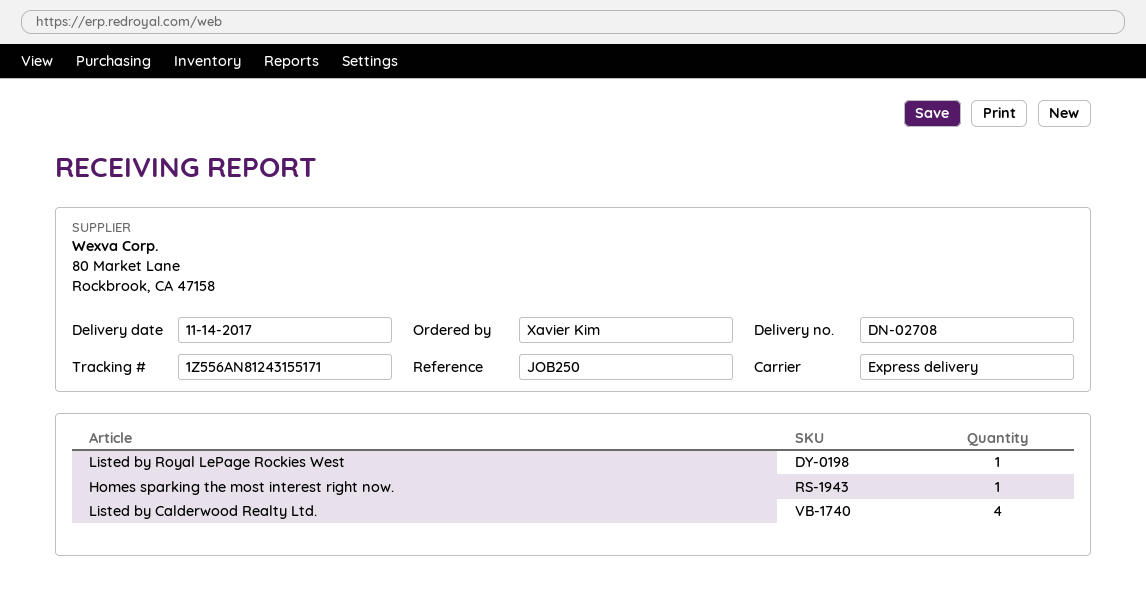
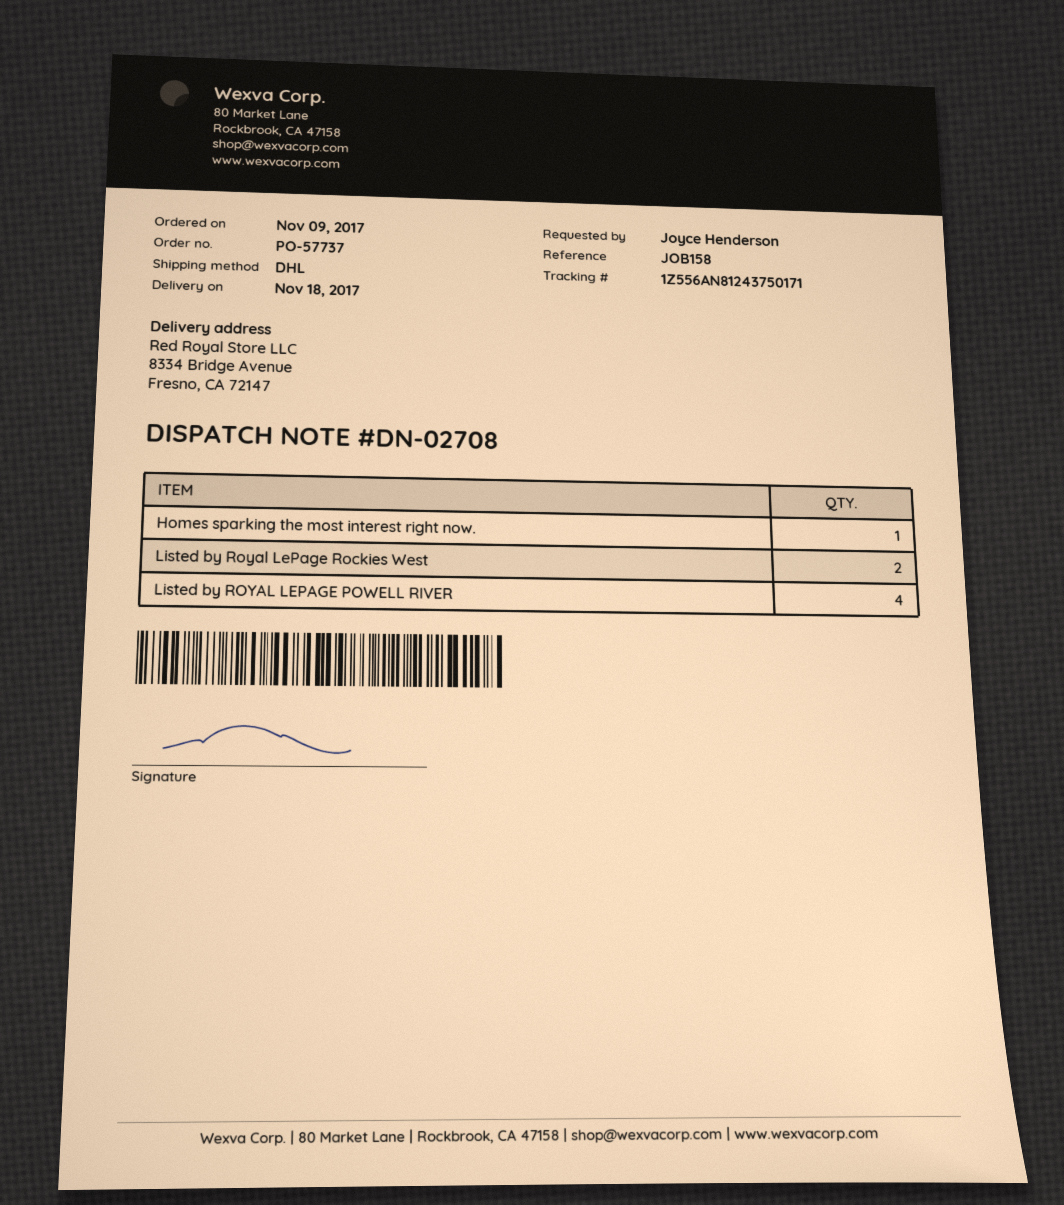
delivery date: 2017-11-14 -> 2017-11-18
reference: JOB250 -> JOB158
ordered by: Xavier Kim -> Joyce Henderson
shipping method: express -> DHL
tracking number: 1Z556AN81243155171 -> 1Z556AN81243750171
Listed by Royal LePage Rockies West: 1 -> 2
Listed by Calderwood Realty Ltd.: 4 -> none
Listed by ROYAL LEPAGE POWELL RIVER: none -> 4

